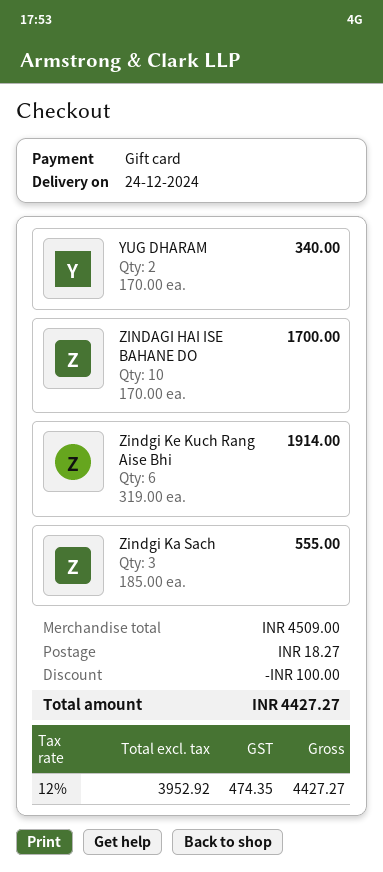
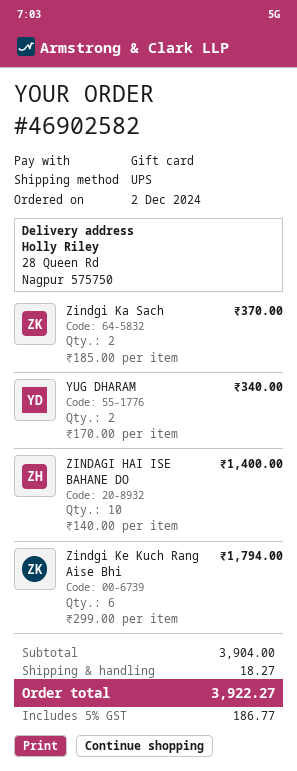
ZINDAGI HAI ISE BAHANE DO: 10 x 170.00 = 1700.00 -> 10 x 140.00 = 1400.00
Zindgi Ke Kuch Rang Aise Bhi: 6 x 319.00 = 1914.00 -> 6 x 299.00 = 1794.00
Zindgi Ka Sach: 3 x 185.00 = 555.00 -> 2 x 185.00 = 370.00
subtotal: 4509.00 -> 3904.00
discount: 100.00 -> none
tax: 12% = 474.35 -> 5% = 186.77
total: 4427.27 -> 3922.27

